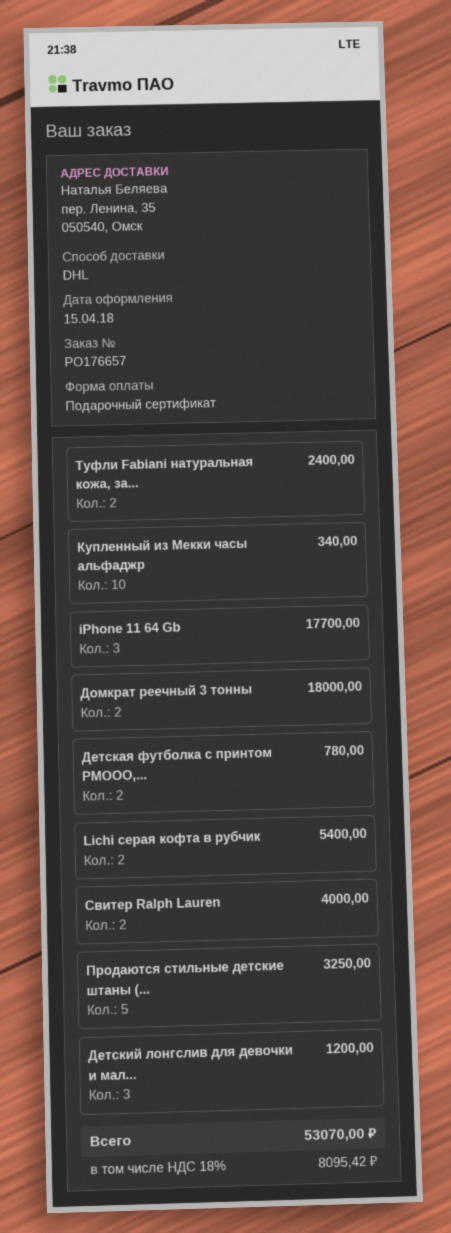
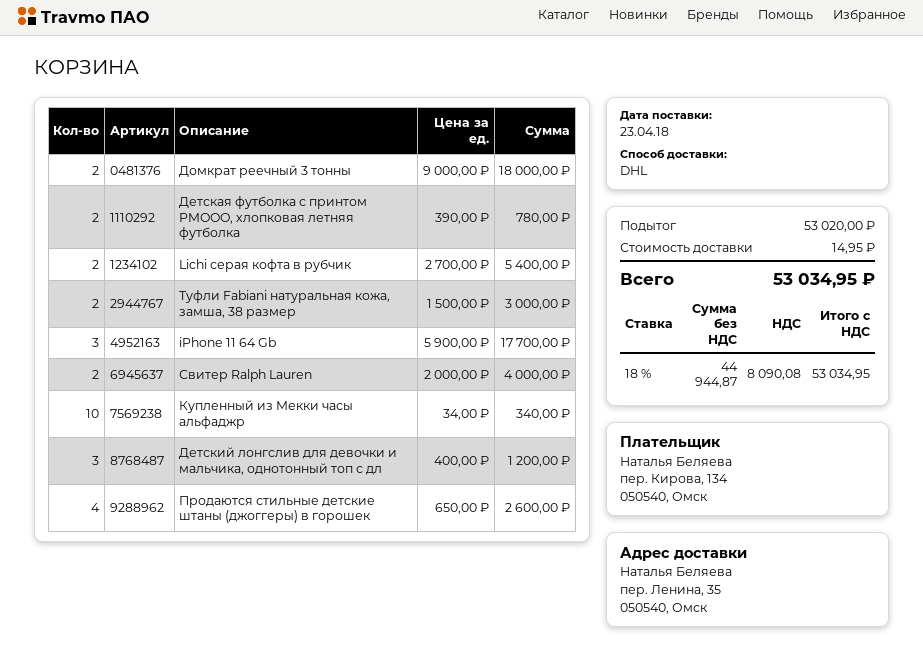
Туфли Fabiani натуральная кожа, за...: 2 for 2400.00 -> 2 for 3000.00
Продаются стильные детские штаны (...: 5 for 3250.00 -> 4 for 2600.00
shipping: none -> 14.95
tax: 18% = 8095.42 -> 18% = 8090.08
total: 53070.00 -> 53034.95

